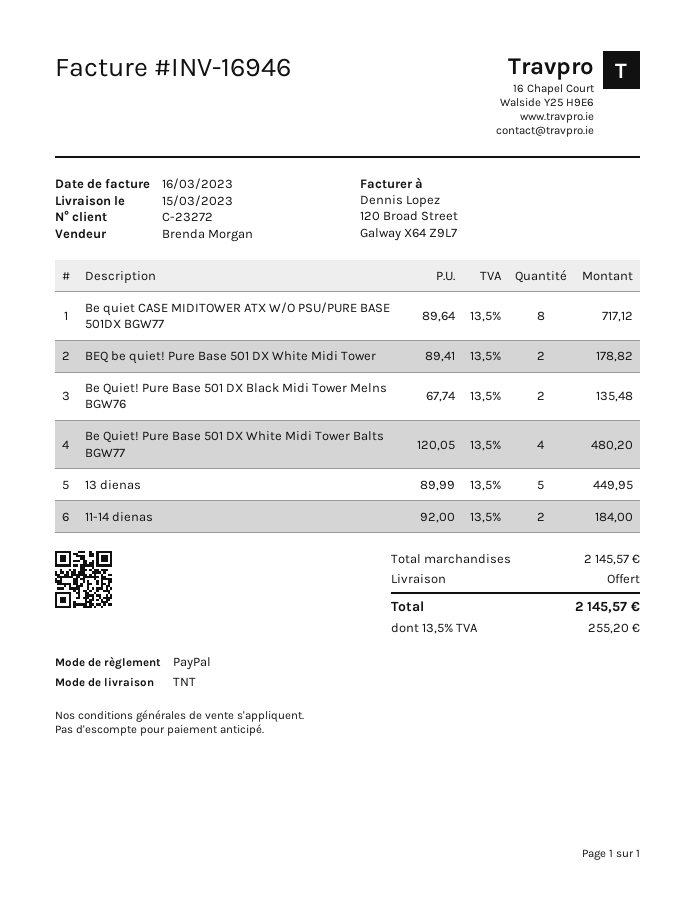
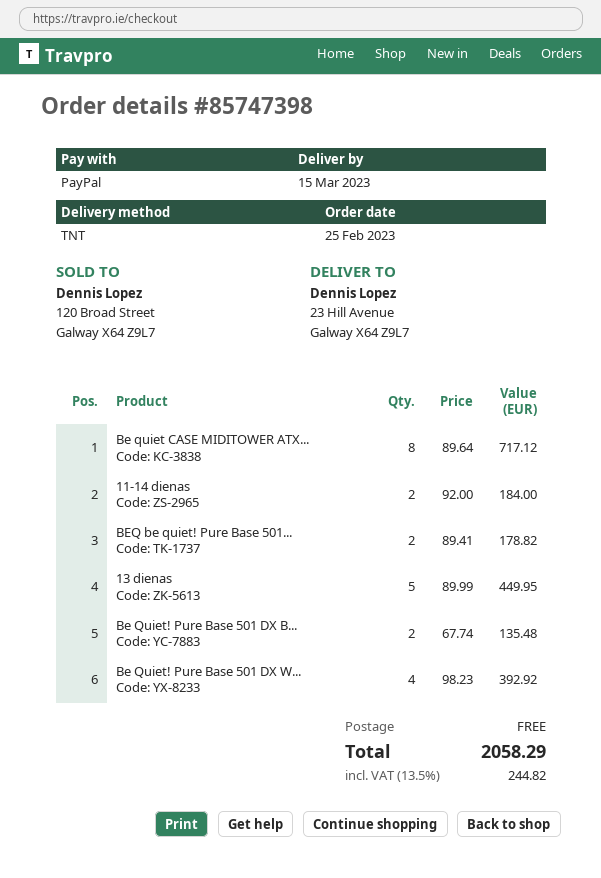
Be Quiet! Pure Base 501 DX White Midi Tower Balts BGW77: 4 x 120.05 = 480.20 -> 4 x 98.23 = 392.92
tax: 13.5% = 255.20 -> 13.5% = 244.82
total: 2145.57 -> 2058.29

